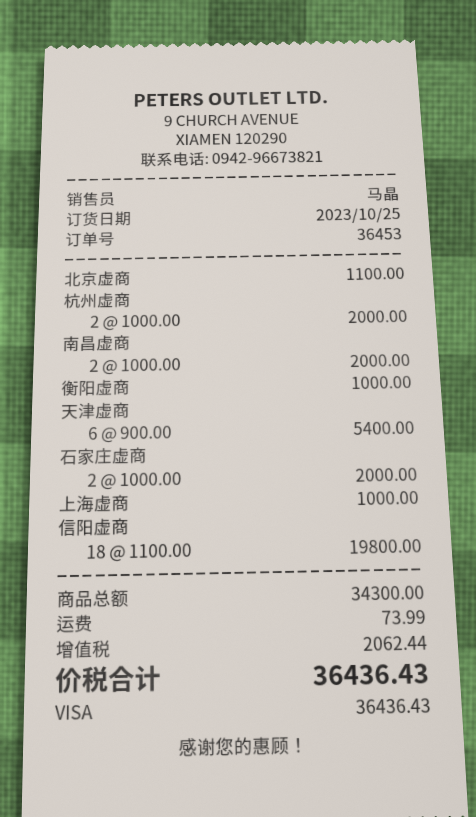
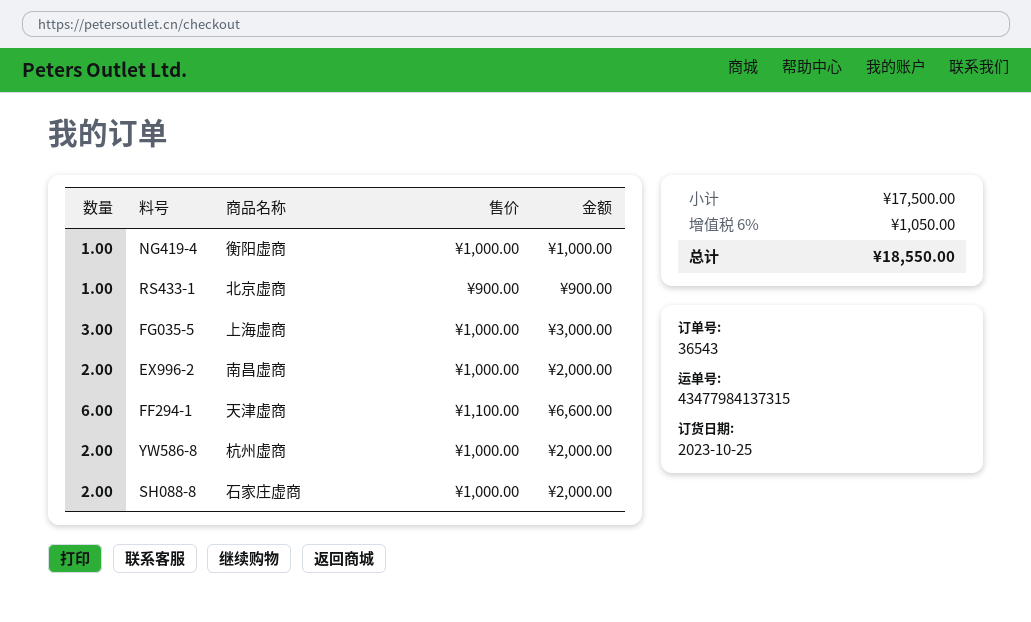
order number: 36453 -> 36543
北京虚商: 1 x 1100.00 = 1100.00 -> 1 x 900.00 = 900.00
天津虚商: 6 x 900.00 = 5400.00 -> 6 x 1100.00 = 6600.00
上海虚商: 1 x 1000.00 = 1000.00 -> 3 x 1000.00 = 3000.00
信阳虚商: 18 x 1100.00 = 19800.00 -> none
subtotal: 34300.00 -> 17500.00
shipping: 73.99 -> none
tax: 2062.44 -> 1050.00
total: 36436.43 -> 18550.00

